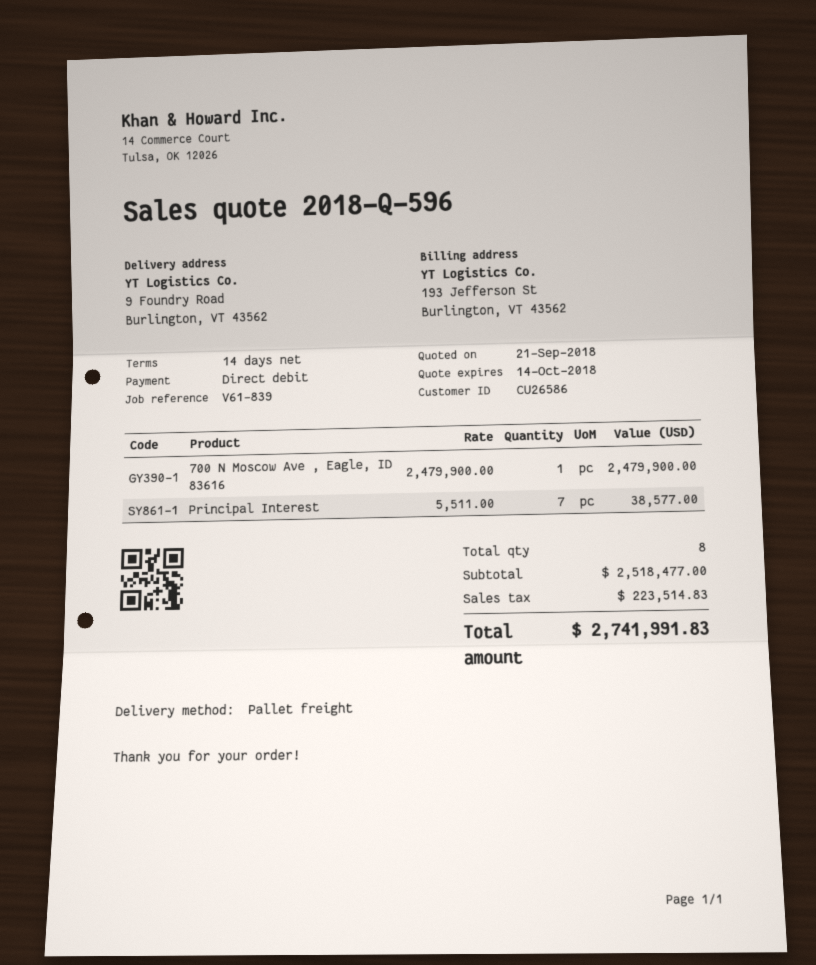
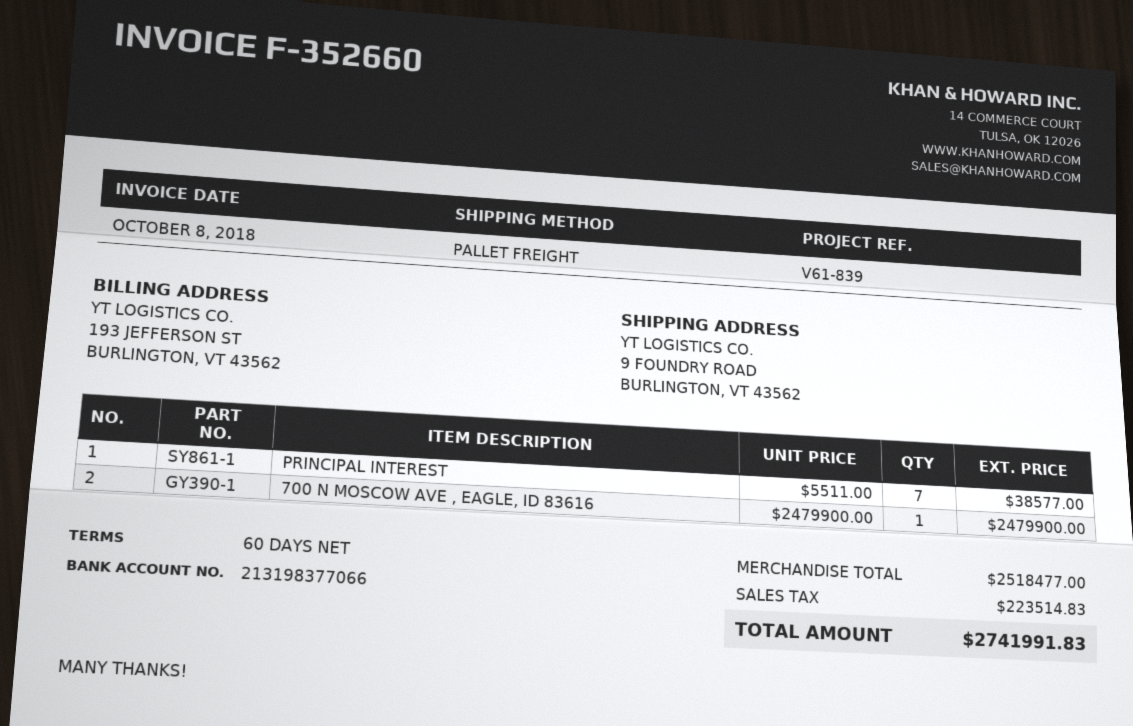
payment terms: 14 days -> 60 days

